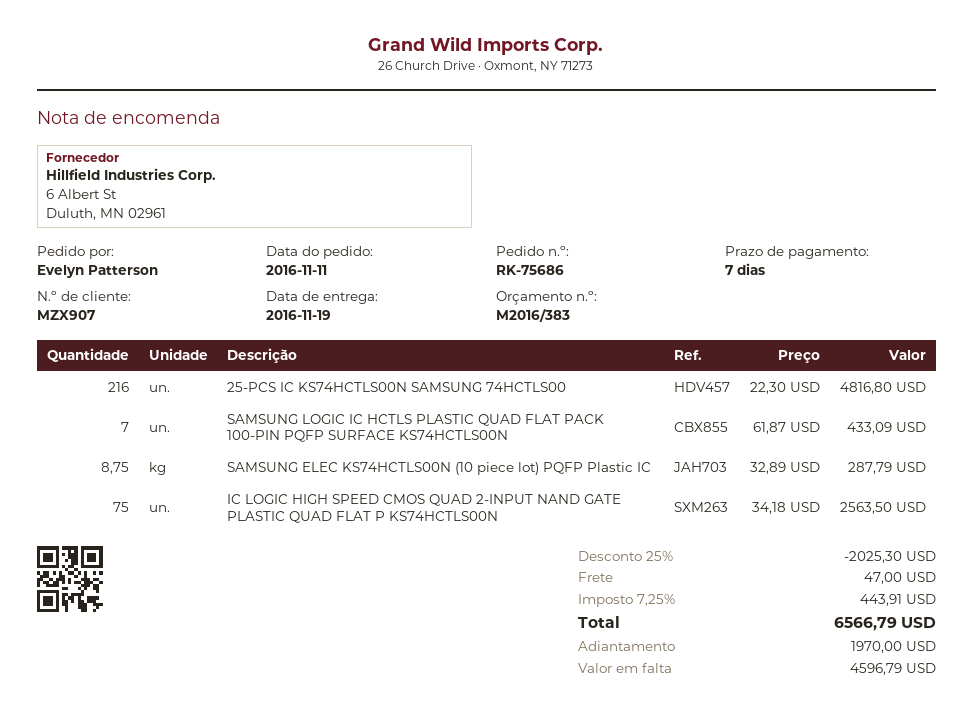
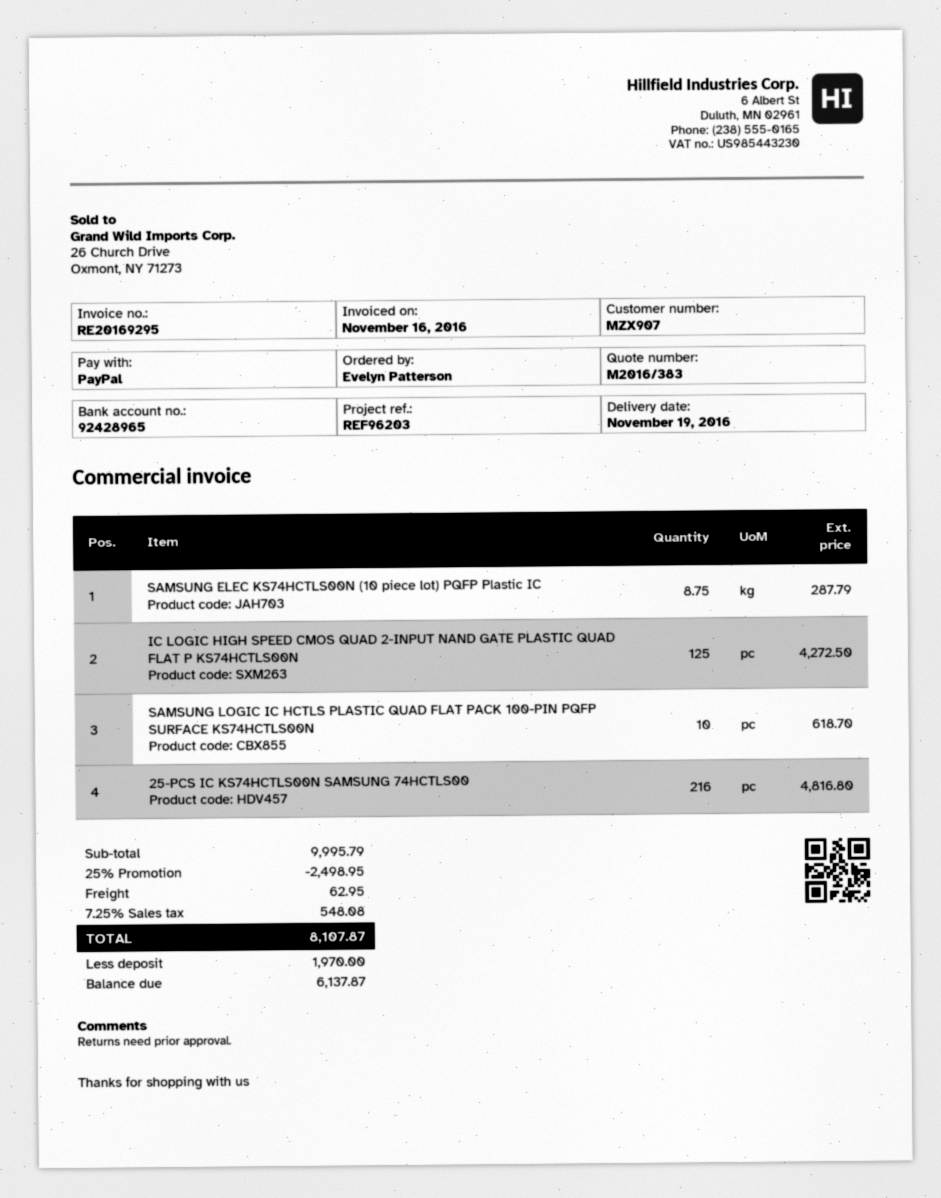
SAMSUNG LOGIC IC HCTLS PLASTIC QUAD FLAT PACK 100-PIN PQFP SURFACE KS74HCTLS00N: 7 for 433.09 -> 10 for 618.70
IC LOGIC HIGH SPEED CMOS QUAD 2-INPUT NAND GATE PLASTIC QUAD FLAT P KS74HCTLS00N: 75 for 2563.50 -> 125 for 4272.50
discount: 25% = 2025.30 -> 25% = 2498.95
shipping: 47.00 -> 62.95
tax: 7.25% = 443.91 -> 7.25% = 548.08
total: 6566.79 -> 8107.87
balance: 4596.79 -> 6137.87

